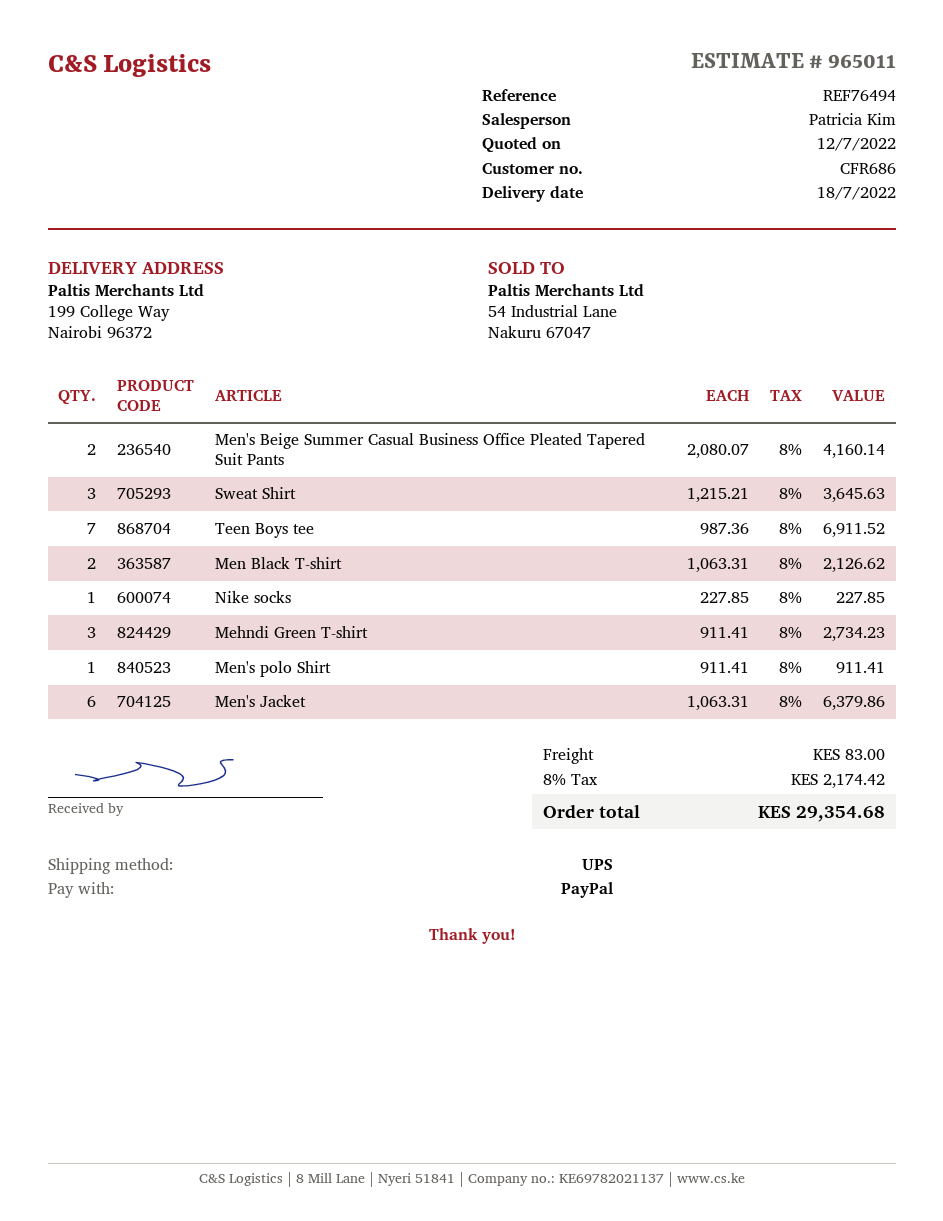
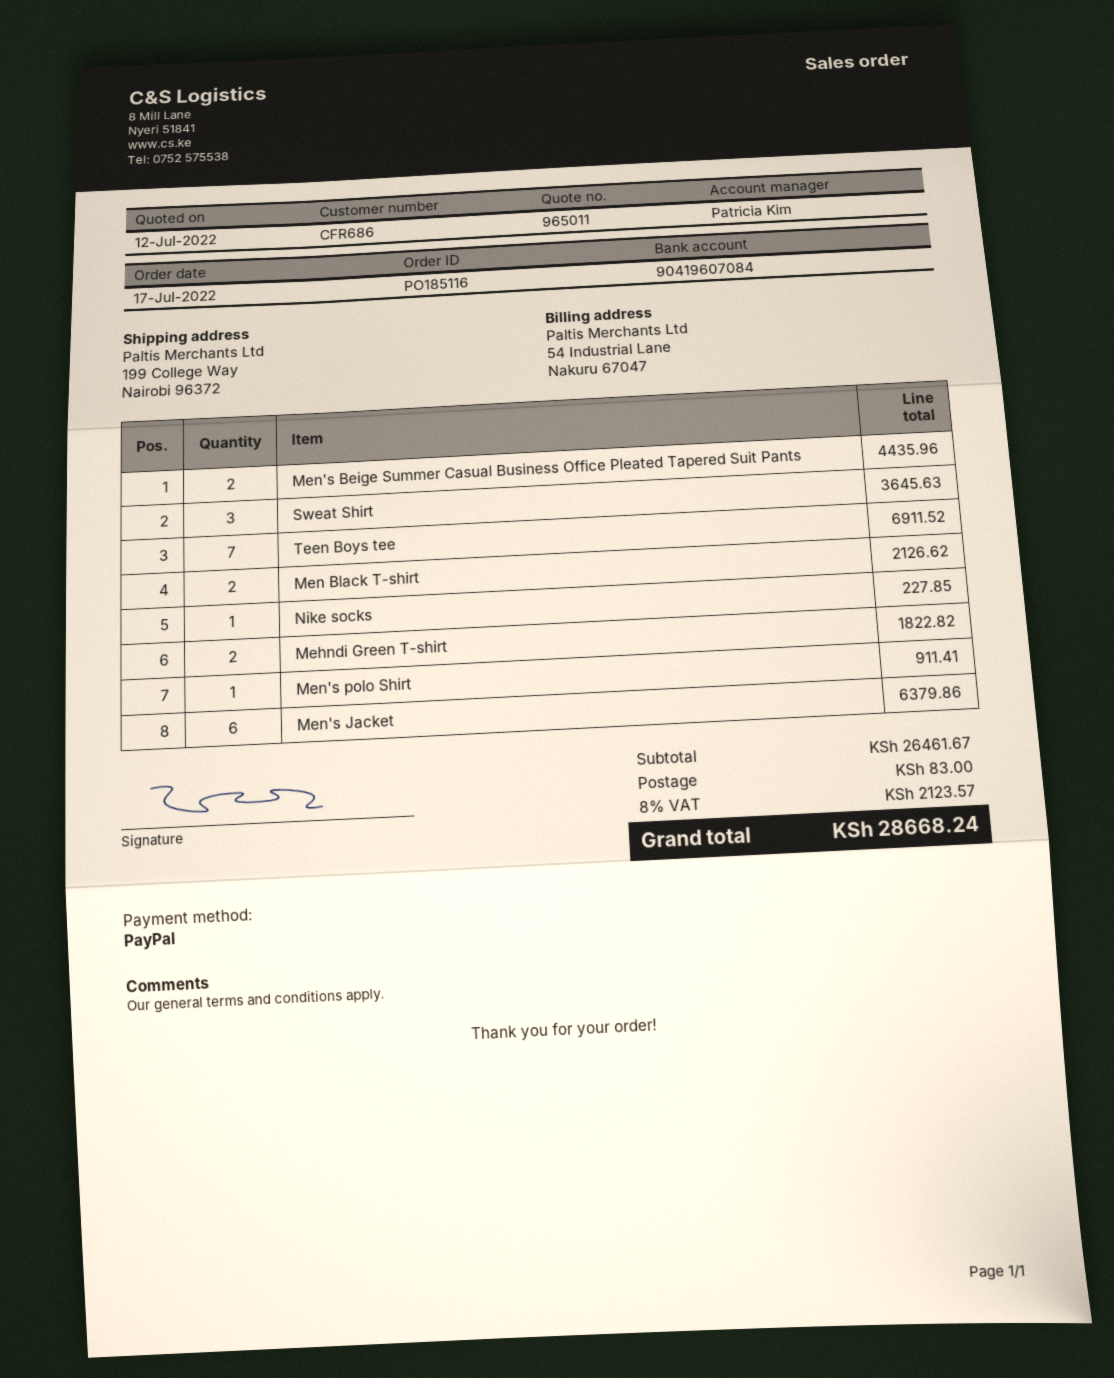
Men's Beige Summer Casual Business Office Pleated Tapered Suit Pants: 2 for 4160.14 -> 2 for 4435.96
Mehndi Green T-shirt: 3 for 2734.23 -> 2 for 1822.82
tax: 8% = 2174.42 -> 8% = 2123.57
total: 29354.68 -> 28668.24

